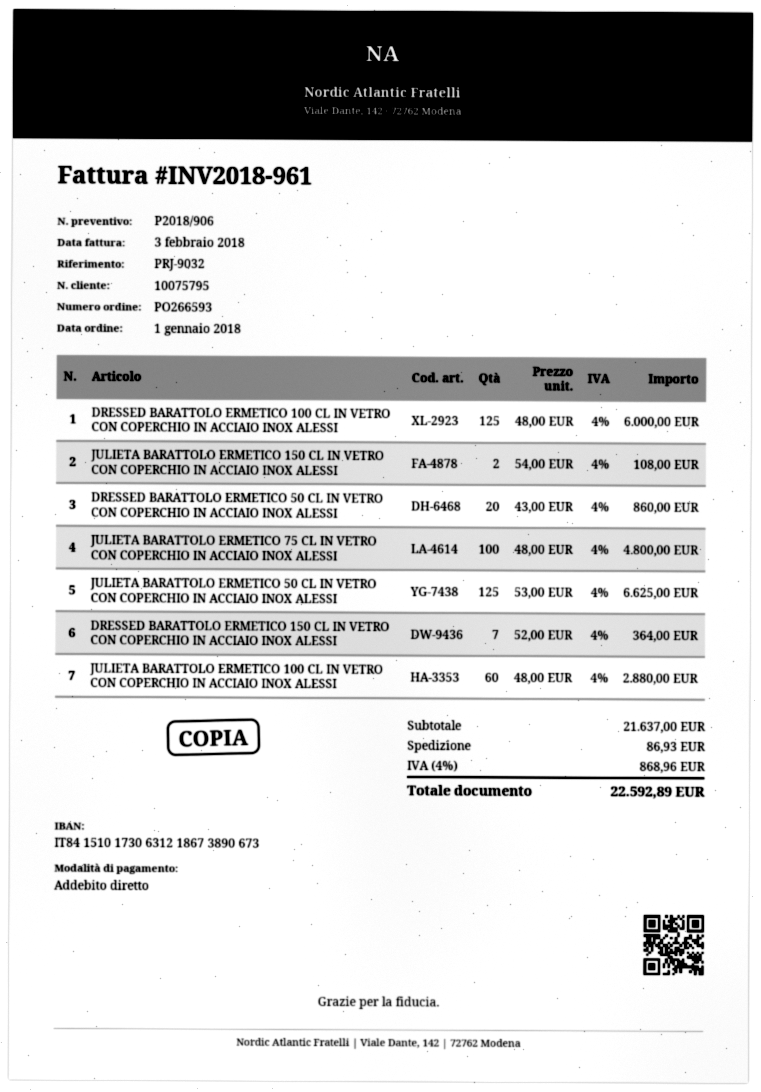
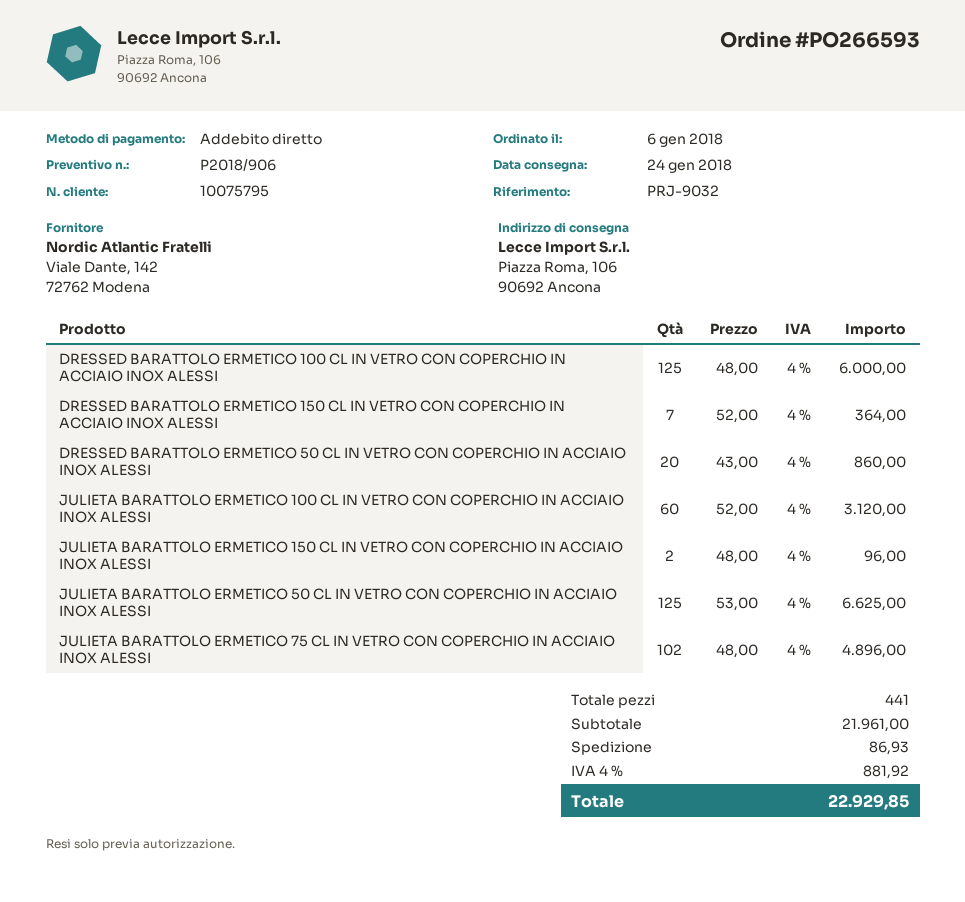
order date: 2018-01-01 -> 2018-01-06
JULIETA BARATTOLO ERMETICO 150 CL IN VETRO CON COPERCHIO IN ACCIAIO INOX ALESSI: 2 x 54.00 = 108.00 -> 2 x 48.00 = 96.00
JULIETA BARATTOLO ERMETICO 75 CL IN VETRO CON COPERCHIO IN ACCIAIO INOX ALESSI: 100 x 48.00 = 4800.00 -> 102 x 48.00 = 4896.00
JULIETA BARATTOLO ERMETICO 100 CL IN VETRO CON COPERCHIO IN ACCIAIO INOX ALESSI: 60 x 48.00 = 2880.00 -> 60 x 52.00 = 3120.00
subtotal: 21637.00 -> 21961.00
tax: 4% = 868.96 -> 4% = 881.92
total: 22592.89 -> 22929.85

